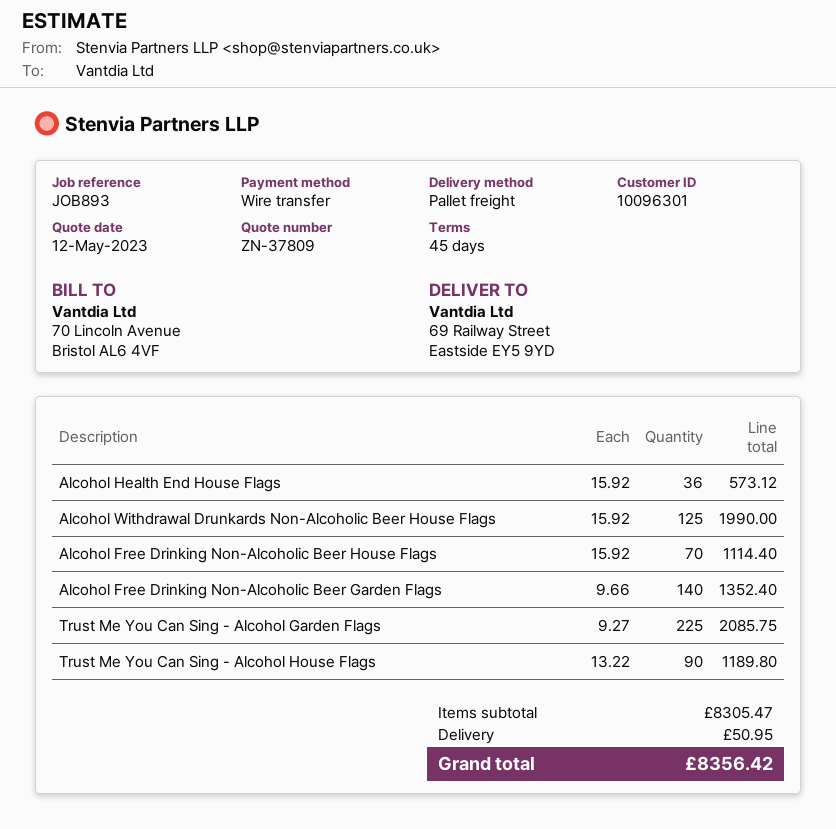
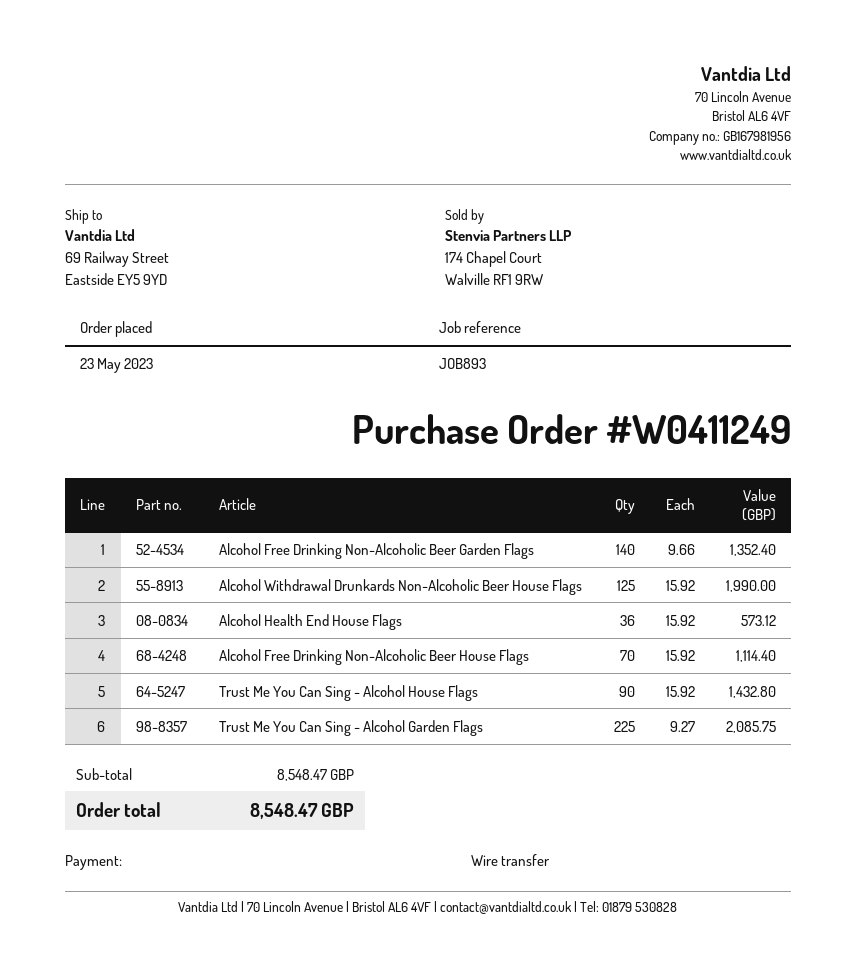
Trust Me You Can Sing - Alcohol House Flags: 90 x 13.22 = 1189.80 -> 90 x 15.92 = 1432.80
subtotal: 8305.47 -> 8548.47
shipping: 50.95 -> none
total: 8356.42 -> 8548.47

